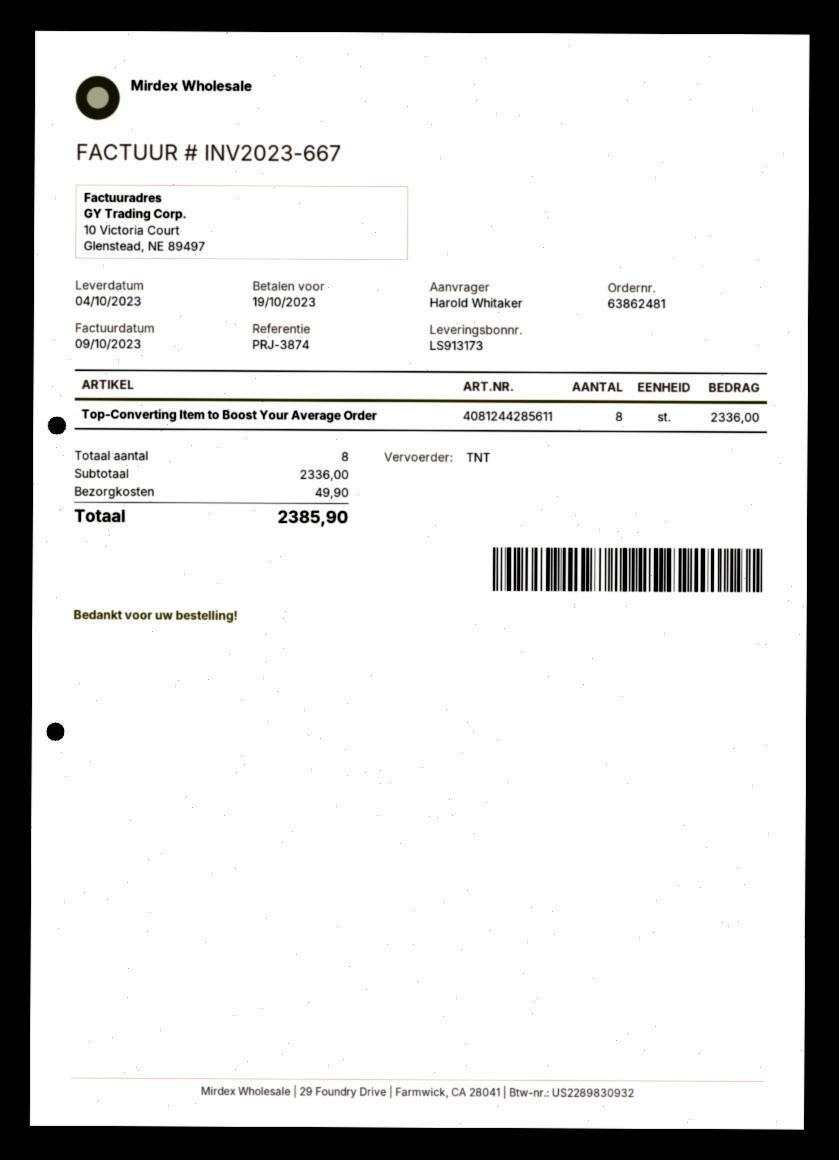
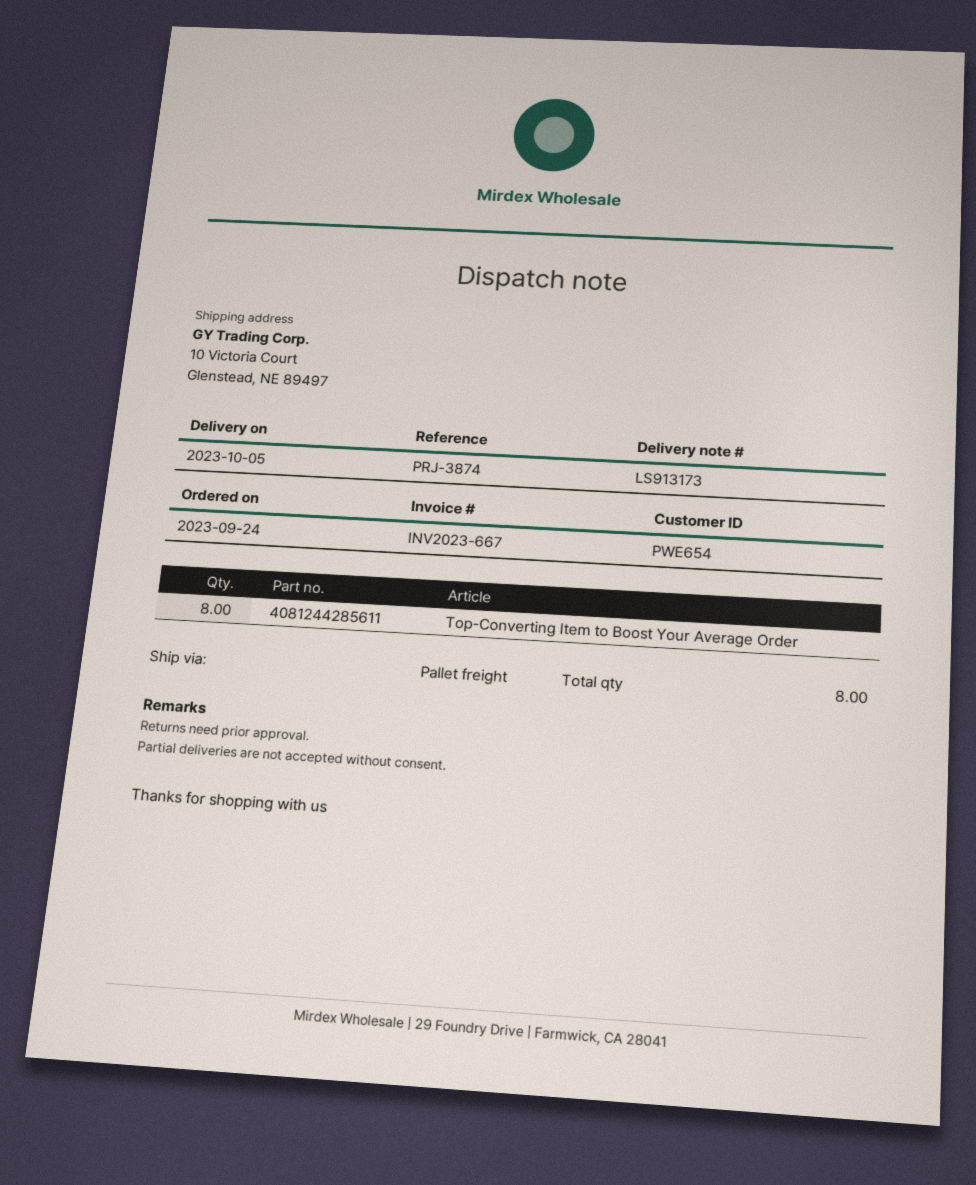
delivery date: 2023-10-04 -> 2023-10-05
shipping method: TNT -> pallet freight

